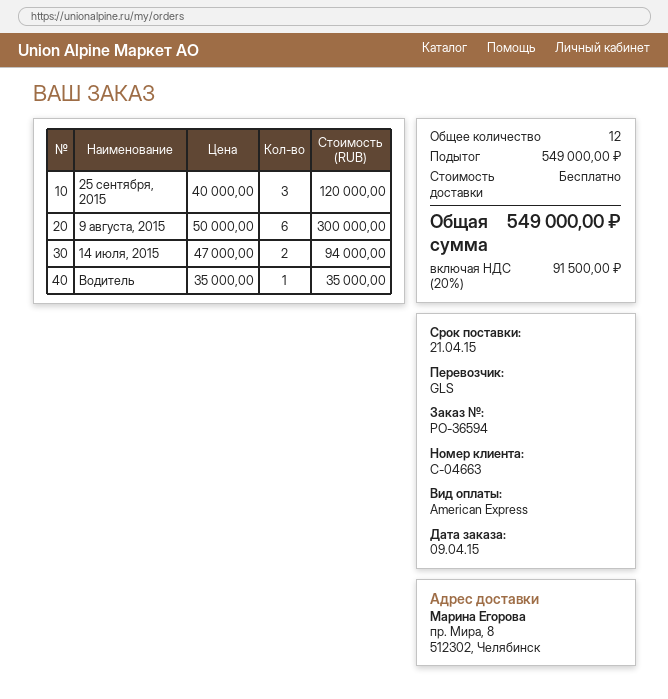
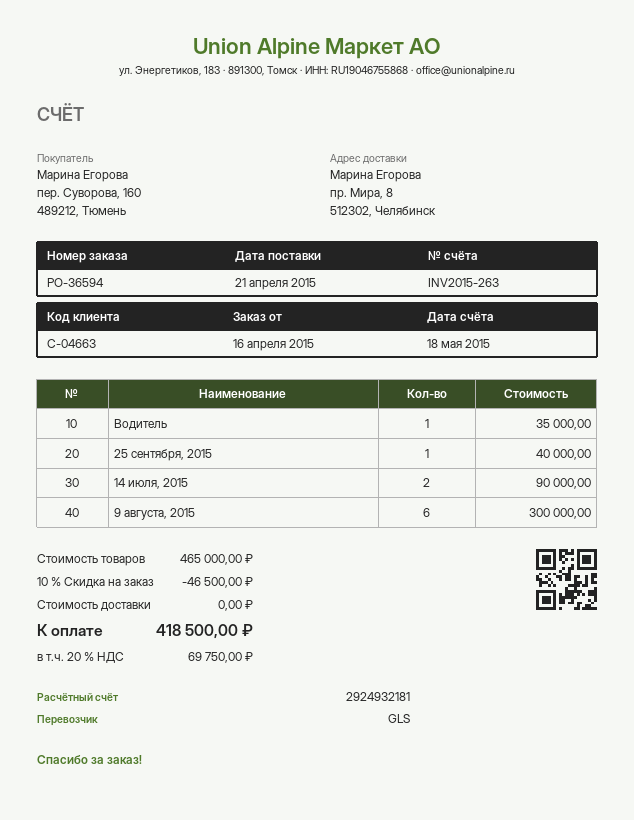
order date: 2015-04-09 -> 2015-04-16
25 сентября, 2015: 3 for 120000.00 -> 1 for 40000.00
14 июля, 2015: 2 for 94000.00 -> 2 for 90000.00
subtotal: 549000.00 -> 465000.00
discount: none -> 10% = 46500.00
tax: 20% = 91500.00 -> 20% = 69750.00
total: 549000.00 -> 418500.00

